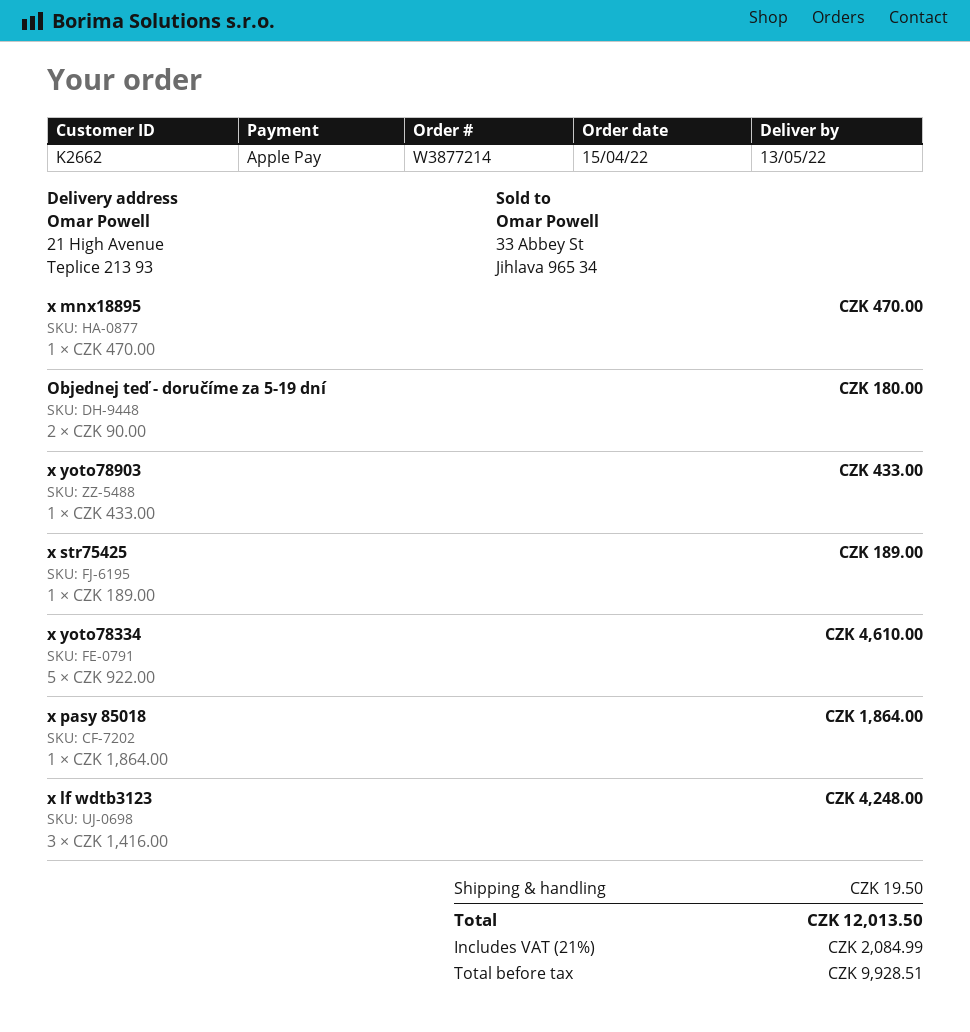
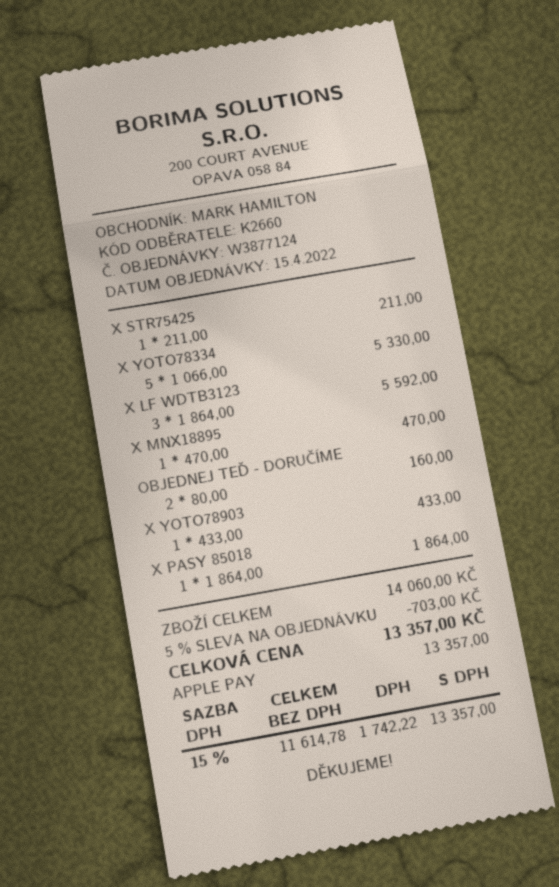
order number: W3877214 -> W3877124
customer number: K2662 -> K2660
Objednej teď - doručíme za 5-19 dní: 2 x 90.00 = 180.00 -> 2 x 80.00 = 160.00
x str75425: 1 x 189.00 = 189.00 -> 1 x 211.00 = 211.00
x yoto78334: 5 x 922.00 = 4610.00 -> 5 x 1066.00 = 5330.00
x lf wdtb3123: 3 x 1416.00 = 4248.00 -> 3 x 1864.00 = 5592.00
discount: none -> 5% = 703.00
shipping: 19.50 -> none
net: 9928.51 -> 11614.78
tax: 21% = 2084.99 -> 15% = 1742.22
total: 12013.50 -> 13357.00

